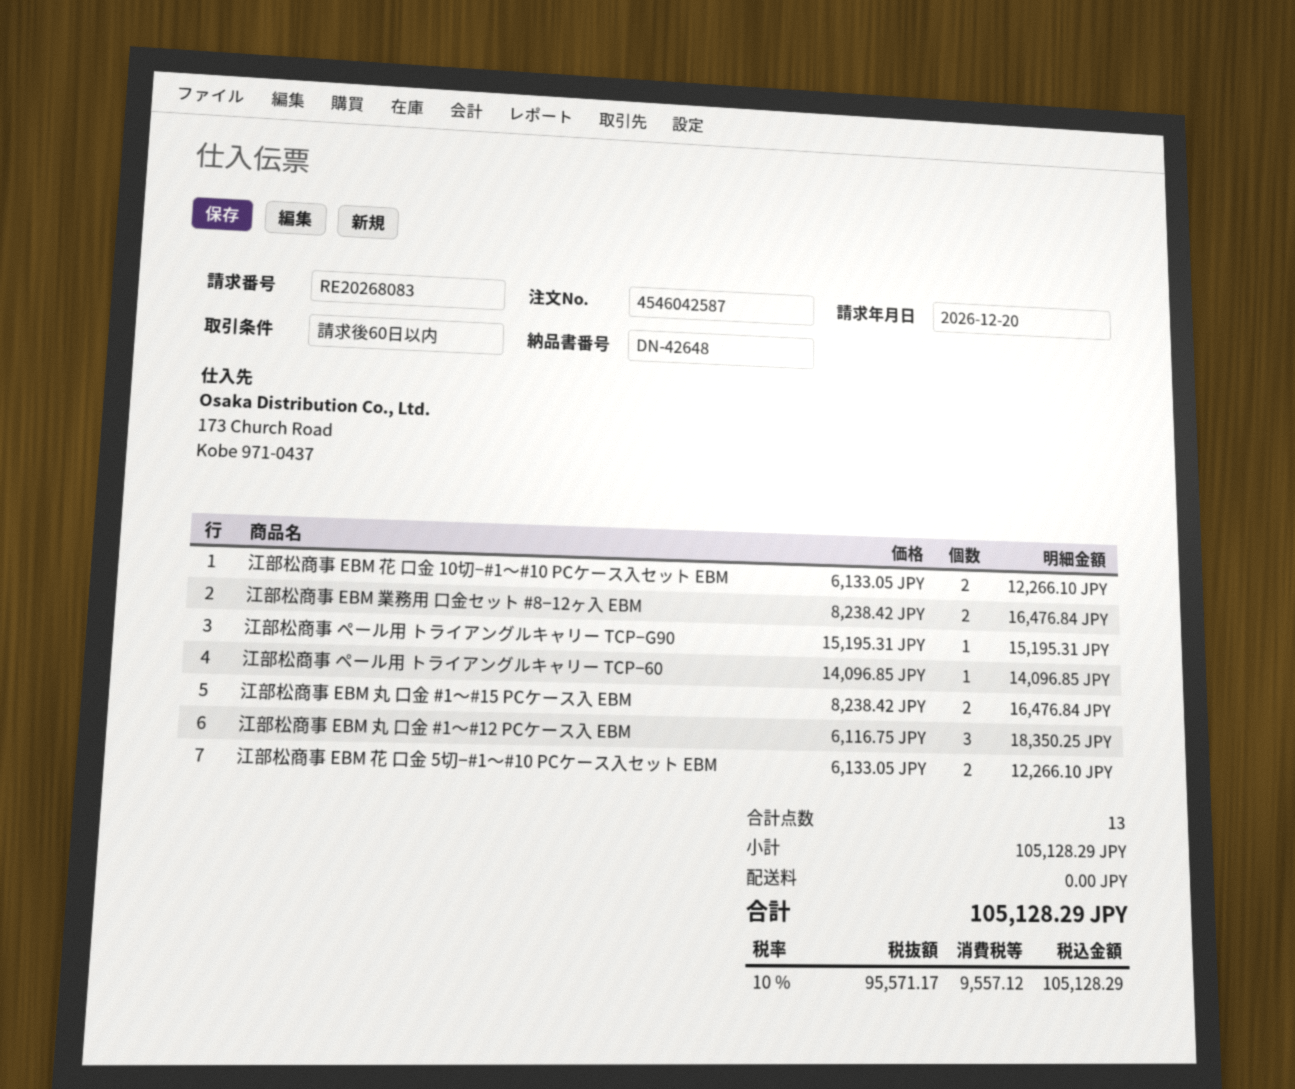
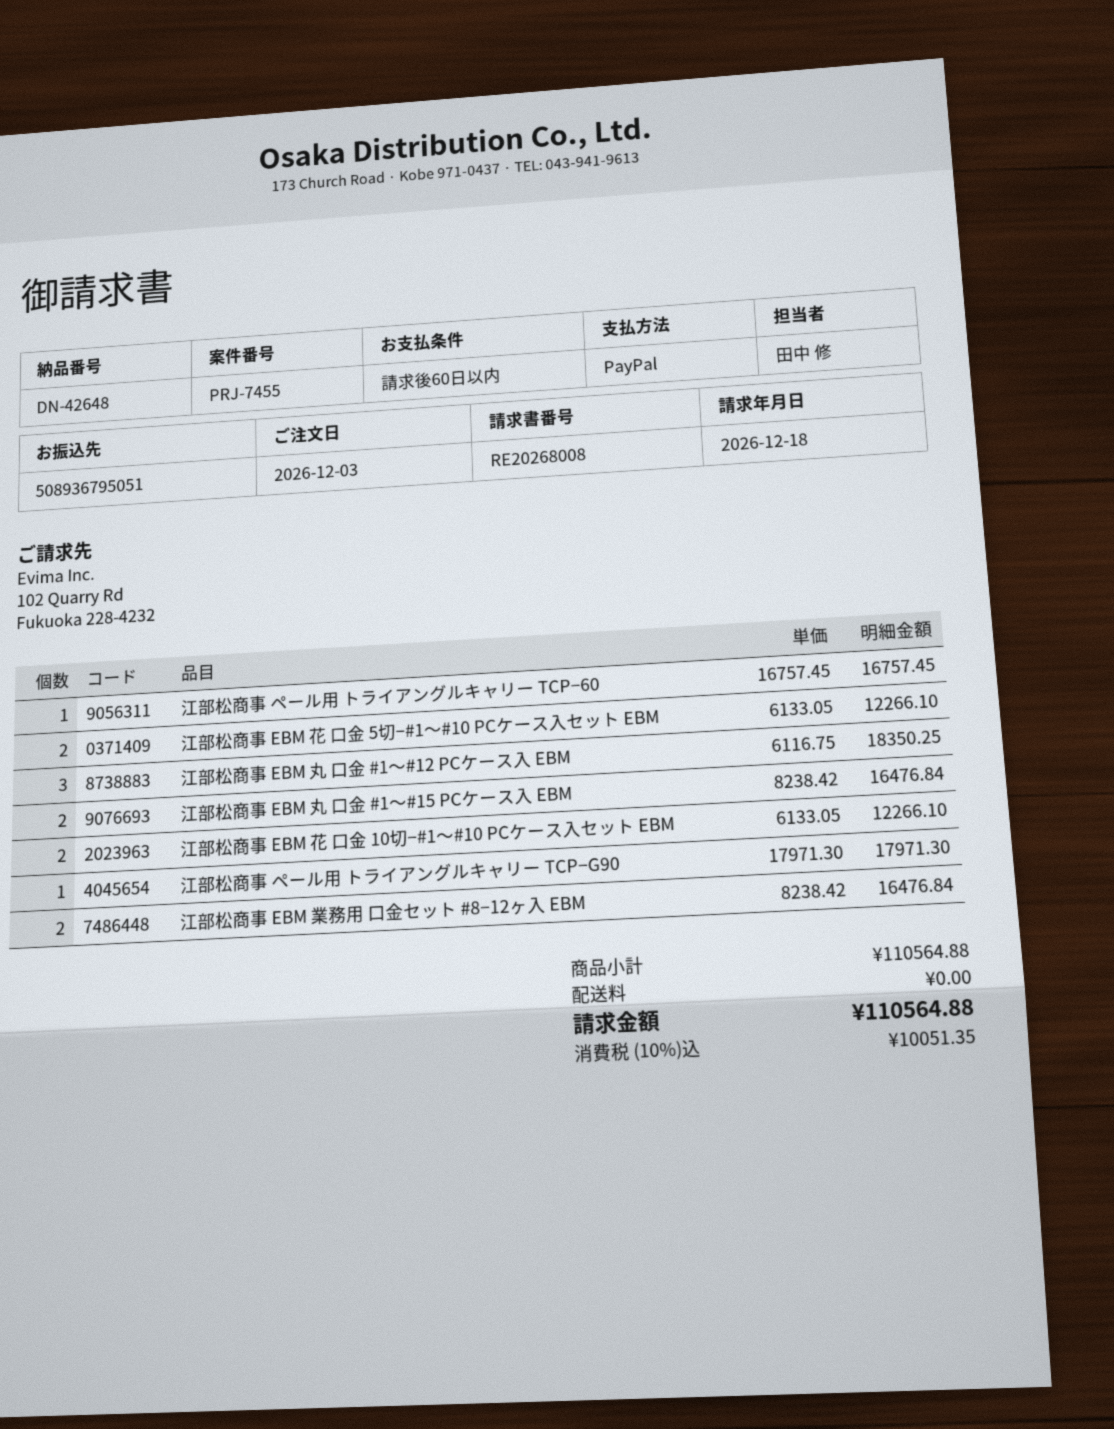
invoice number: RE20268083 -> RE20268008
invoice date: 2026-12-20 -> 2026-12-18
江部松商事 ペール用 トライアングルキャリー TCP−G90: 1 x 15195.31 = 15195.31 -> 1 x 17971.30 = 17971.30
江部松商事 ペール用 トライアングルキャリー TCP−60: 1 x 14096.85 = 14096.85 -> 1 x 16757.45 = 16757.45
subtotal: 105128.29 -> 110564.88
tax: 10% = 9557.12 -> 10% = 10051.35
total: 105128.29 -> 110564.88

